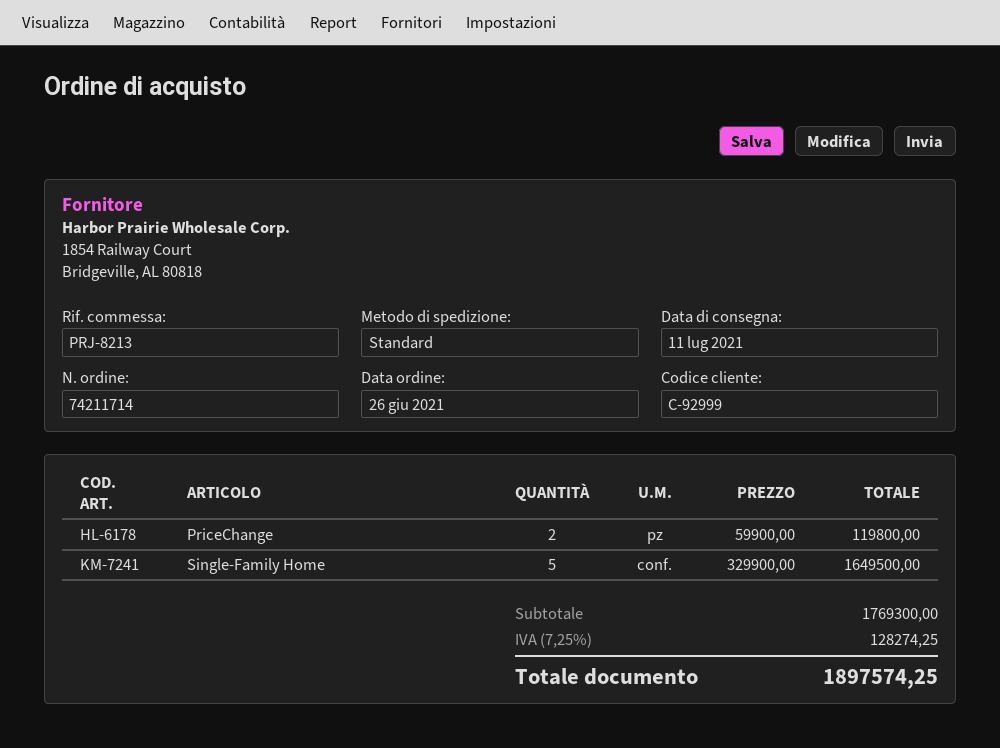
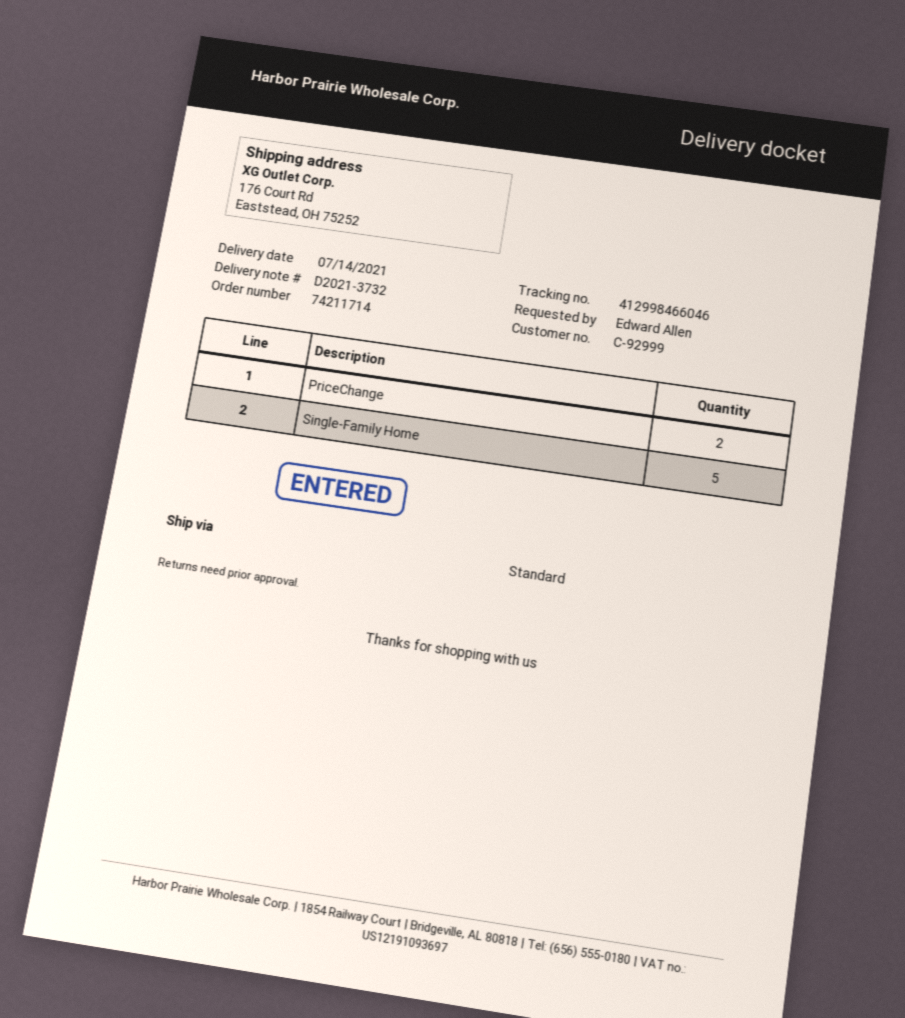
delivery date: 2021-07-11 -> 2021-07-14

